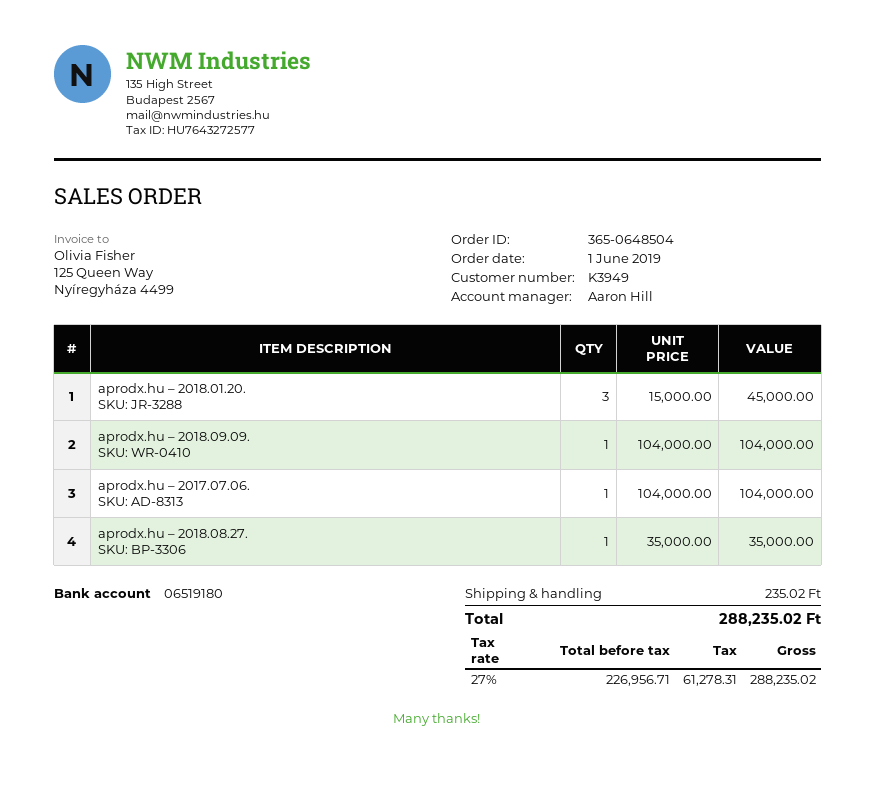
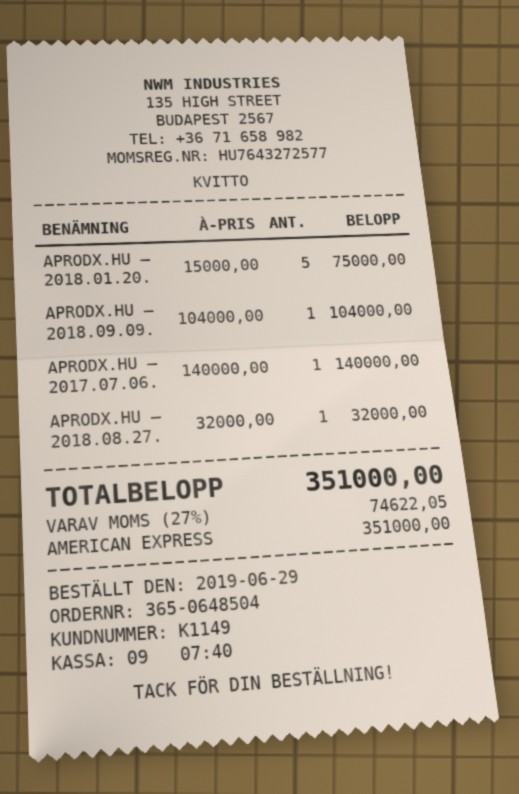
order date: 2019-06-01 -> 2019-06-29
customer number: K3949 -> K1149
aprodx.hu – 2018.01.20.: 3 x 15000.00 = 45000.00 -> 5 x 15000.00 = 75000.00
aprodx.hu – 2017.07.06.: 1 x 104000.00 = 104000.00 -> 1 x 140000.00 = 140000.00
aprodx.hu – 2018.08.27.: 1 x 35000.00 = 35000.00 -> 1 x 32000.00 = 32000.00
shipping: 235.02 -> none
tax: 27% = 61278.31 -> 27% = 74622.05
total: 288235.02 -> 351000.00

